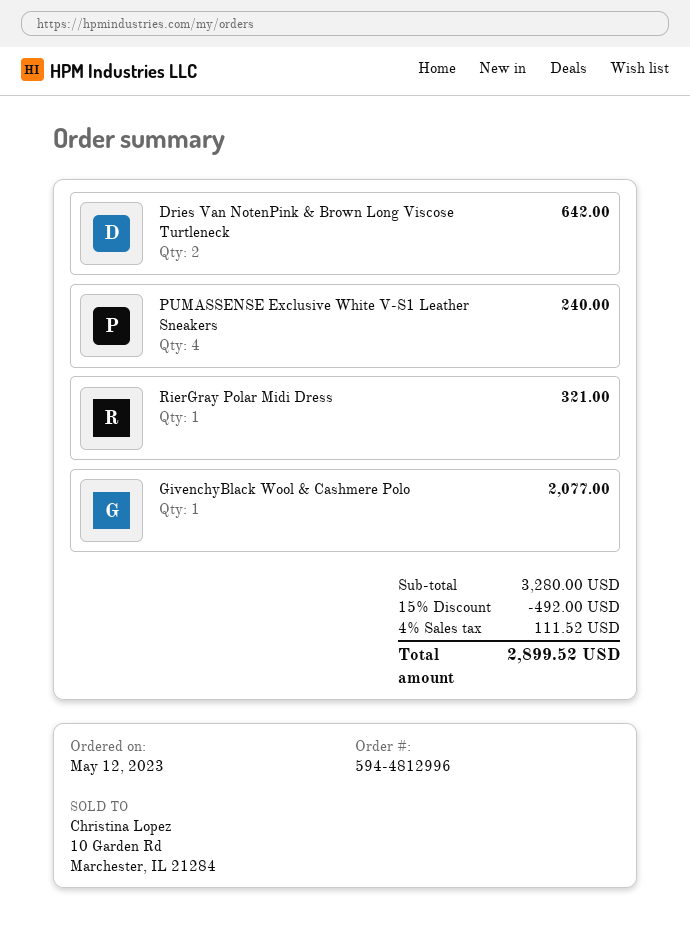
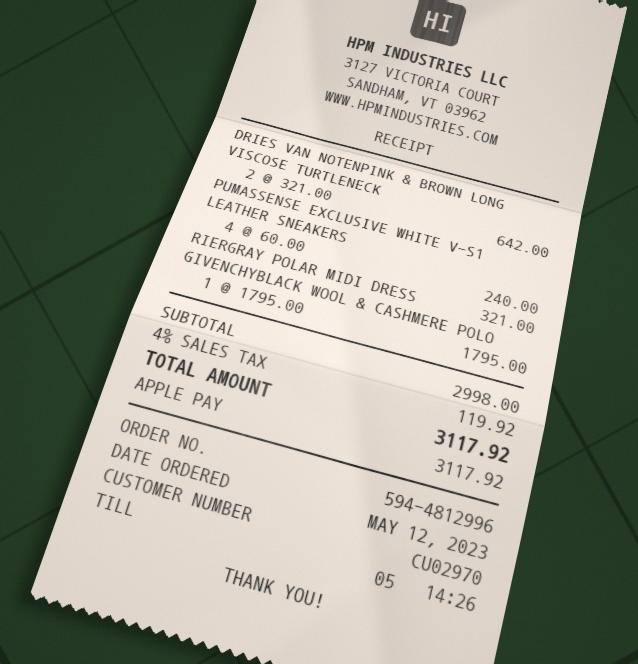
GivenchyBlack Wool & Cashmere Polo: 1 for 2077.00 -> 1 for 1795.00
subtotal: 3280.00 -> 2998.00
discount: 15% = 492.00 -> none
tax: 4% = 111.52 -> 4% = 119.92
total: 2899.52 -> 3117.92

